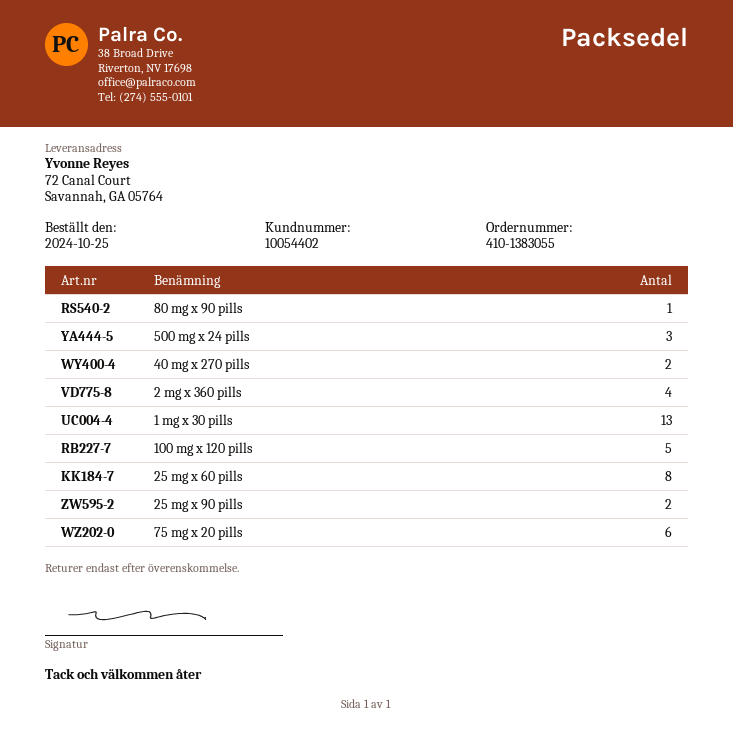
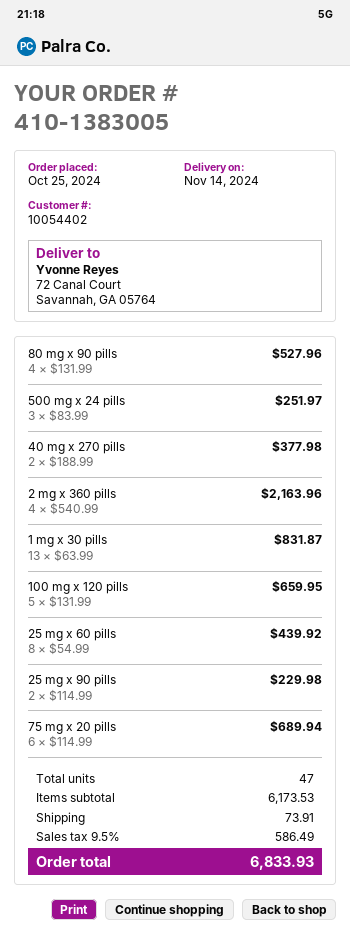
order number: 410-1383055 -> 410-1383005
80 mg x 90 pills: 1 -> 4

